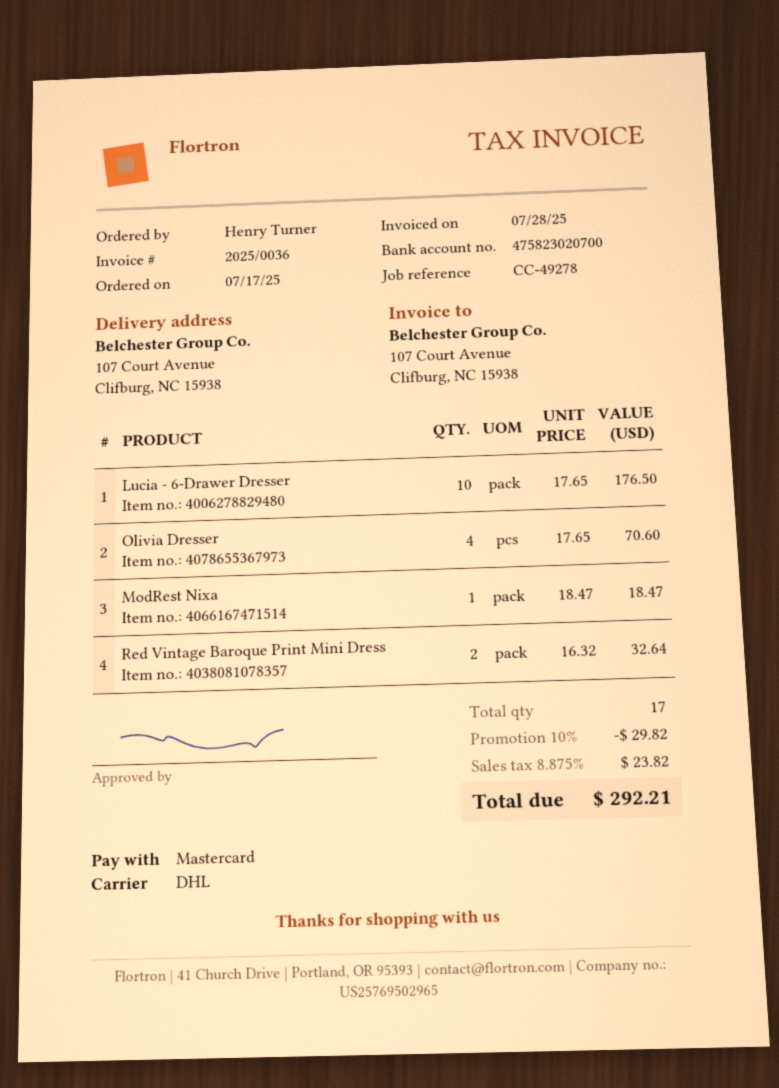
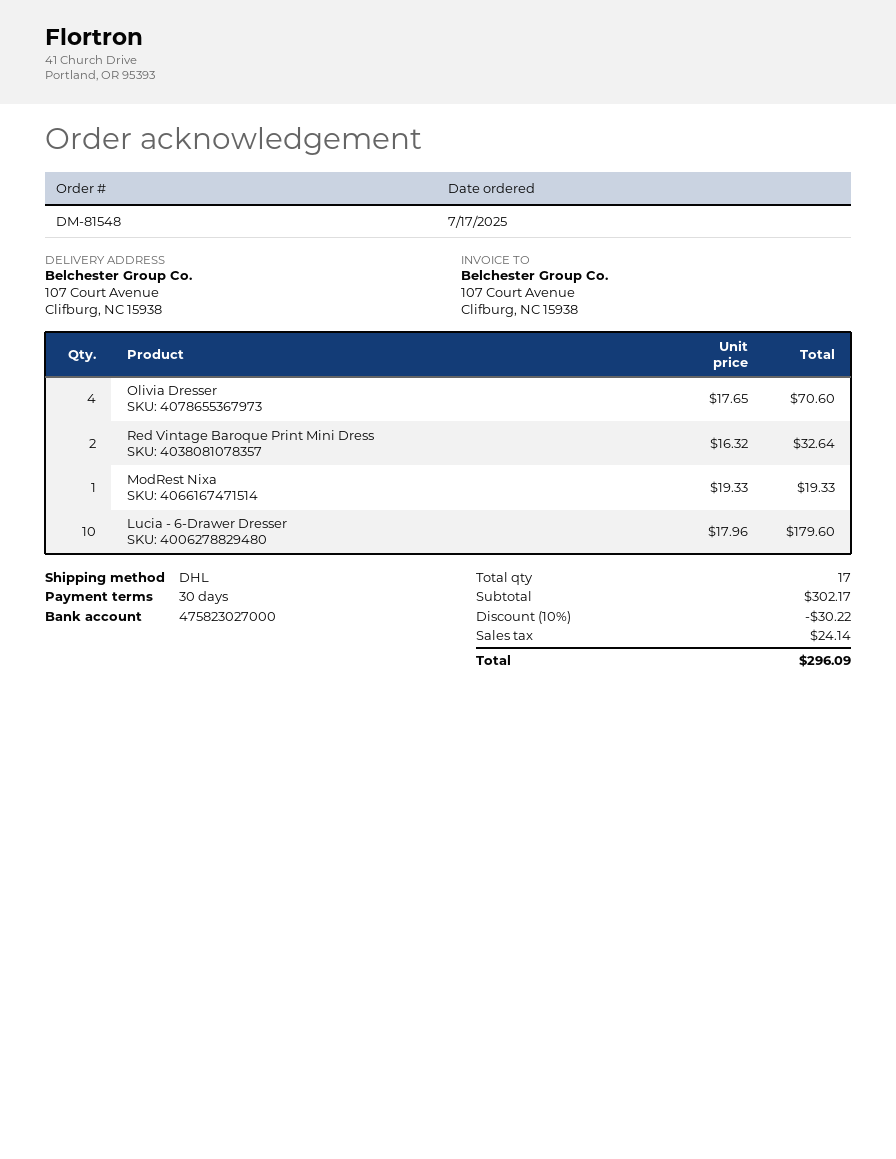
bank account: 475823020700 -> 475823027000
Lucia - 6-Drawer Dresser: 10 x 17.65 = 176.50 -> 10 x 17.96 = 179.60
ModRest Nixa: 1 x 18.47 = 18.47 -> 1 x 19.33 = 19.33
discount: 10% = 29.82 -> 10% = 30.22
tax: 23.82 -> 24.14
total: 292.21 -> 296.09

